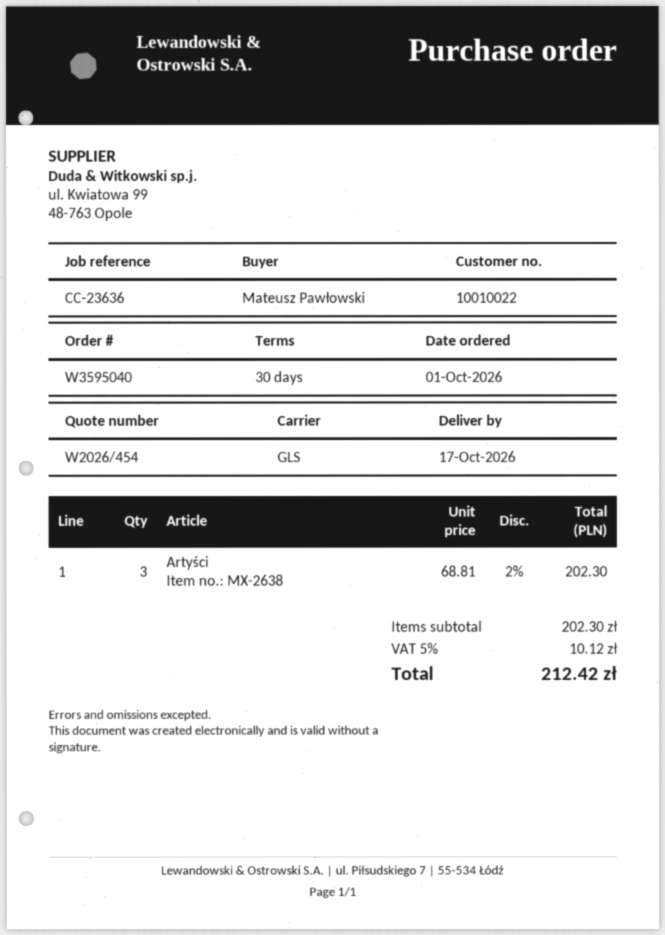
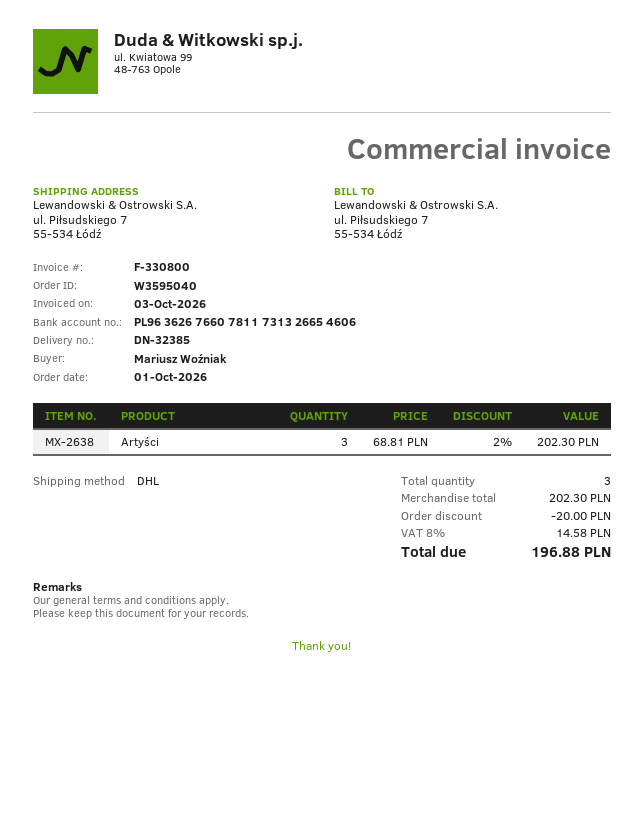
ordered by: Mateusz Pawłowski -> Mariusz Woźniak
shipping method: GLS -> DHL
discount: none -> 20.00
tax: 5% = 10.12 -> 8% = 14.58
total: 212.42 -> 196.88

